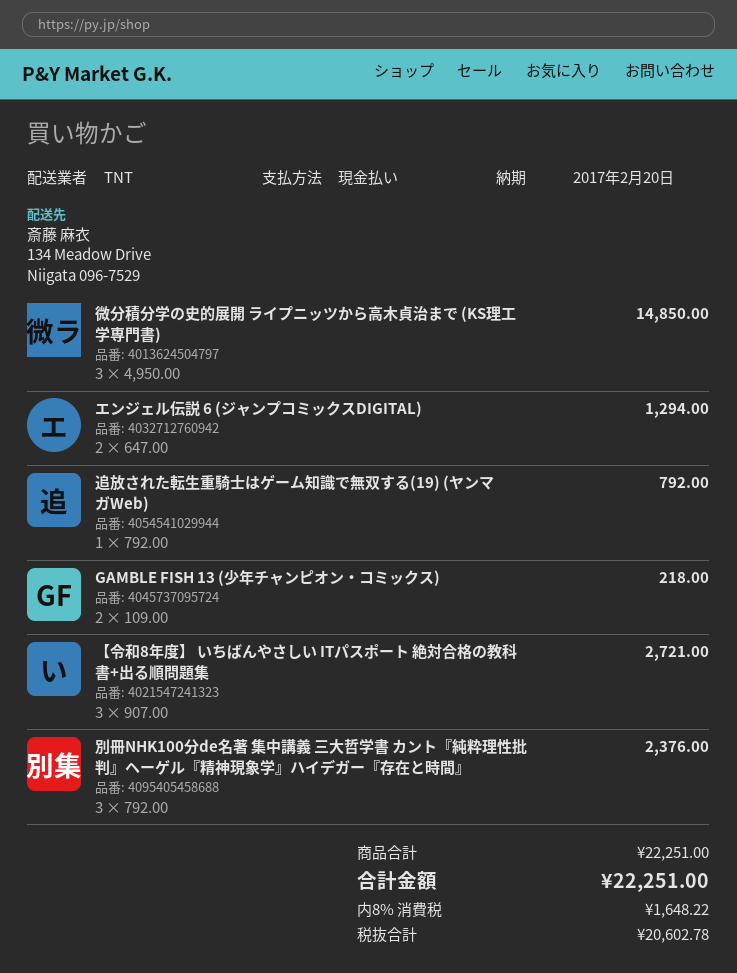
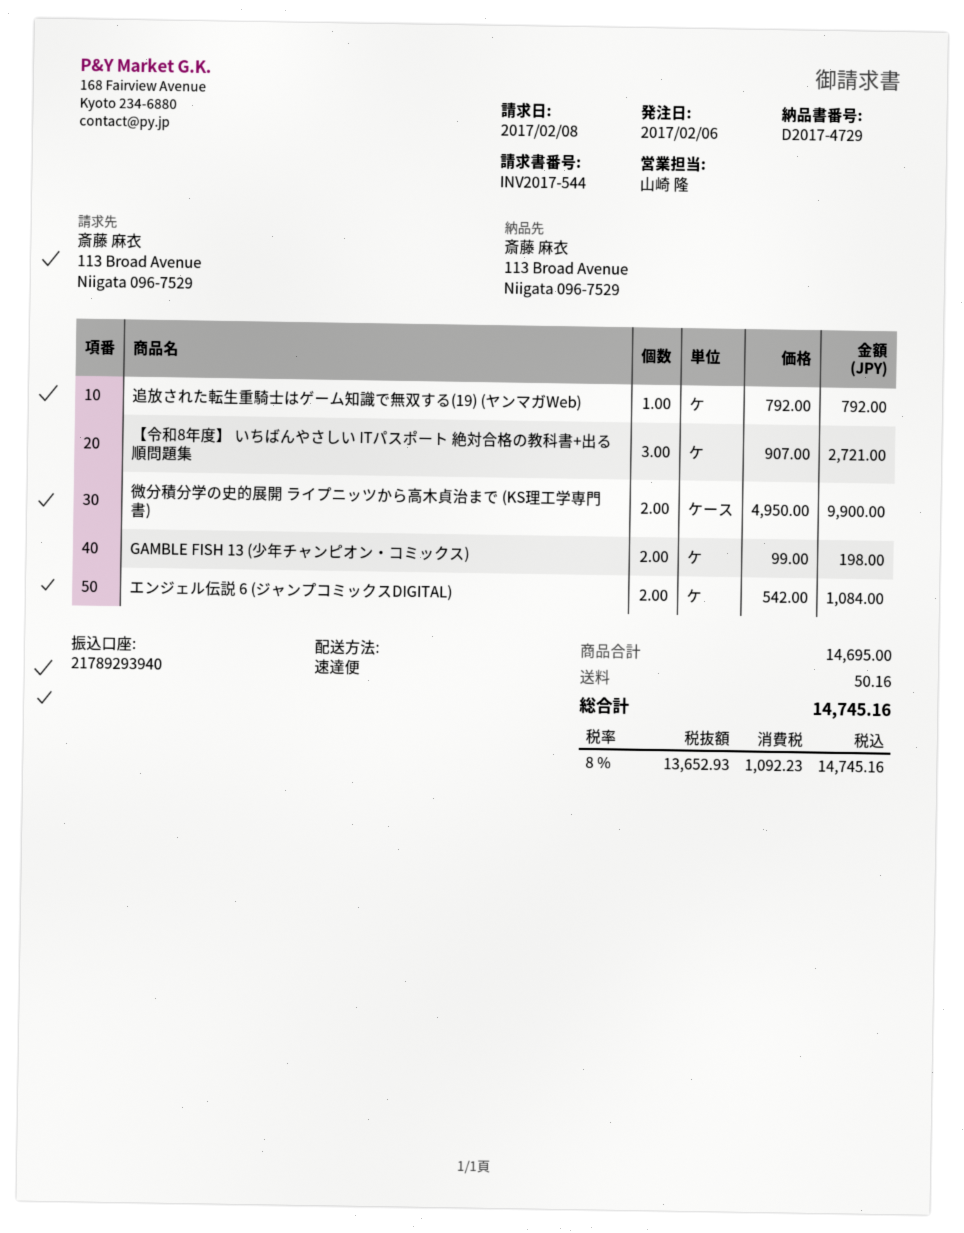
shipping method: TNT -> express
ship to: 134 Meadow Drive, Niigata 096-7529 -> 113 Broad Avenue, Niigata 096-7529
微分積分学の史的展開 ライプニッツから高木貞治まで (KS理工学専門書): 3 x 4950.00 = 14850.00 -> 2 x 4950.00 = 9900.00
エンジェル伝説 6 (ジャンプコミックスDIGITAL): 2 x 647.00 = 1294.00 -> 2 x 542.00 = 1084.00
GAMBLE FISH 13 (少年チャンピオン・コミックス): 2 x 109.00 = 218.00 -> 2 x 99.00 = 198.00
別冊NHK100分de名著 集中講義 三大哲学書 カント『純粋理性批判』ヘーゲル『精神現象学』ハイデガー『存在と時間』: 3 x 792.00 = 2376.00 -> none
subtotal: 22251.00 -> 14695.00
shipping: none -> 50.16
net: 20602.78 -> 13652.93
tax: 8% = 1648.22 -> 8% = 1092.23
total: 22251.00 -> 14745.16

